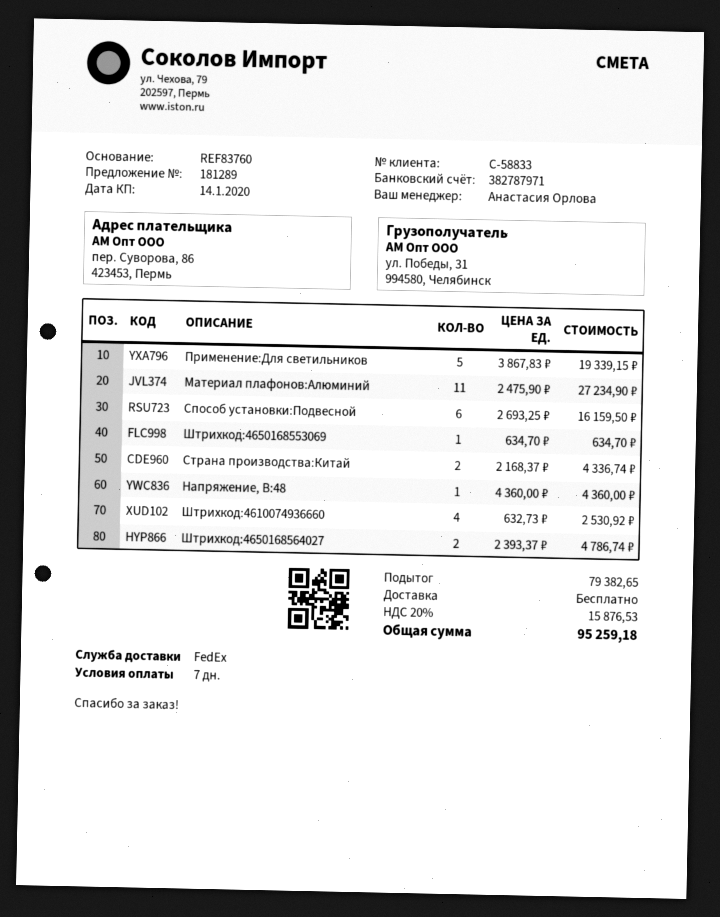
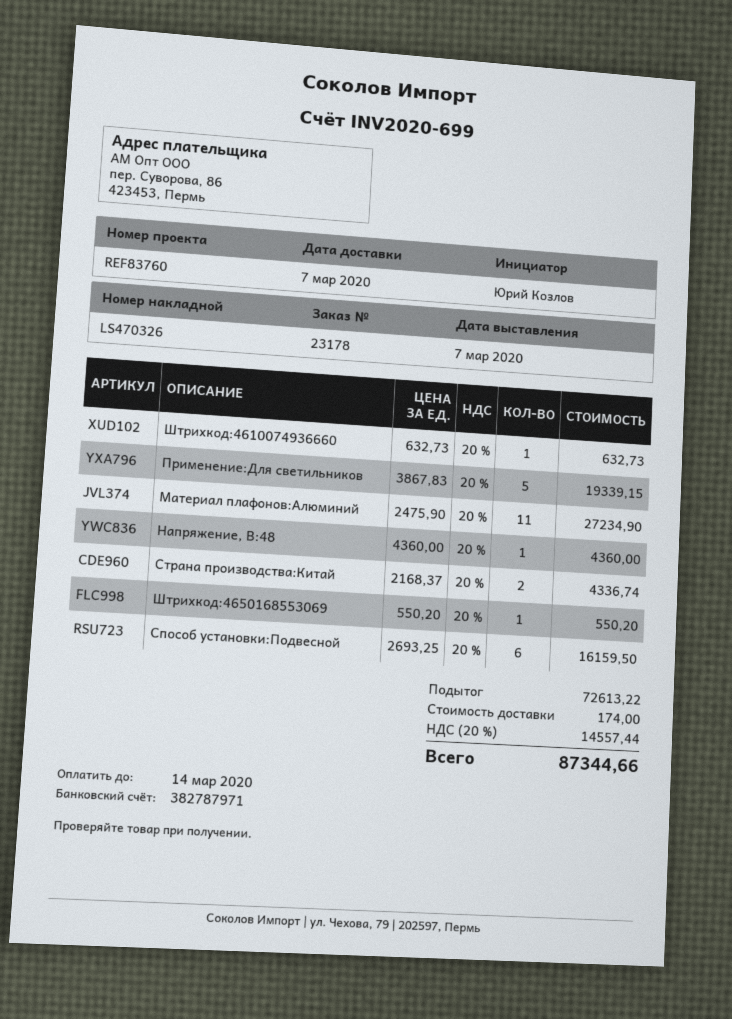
Штрихкод:4650168553069: 1 x 634.70 = 634.70 -> 1 x 550.20 = 550.20
Штрихкод:4610074936660: 4 x 632.73 = 2530.92 -> 1 x 632.73 = 632.73
Штрихкод:4650168564027: 2 x 2393.37 = 4786.74 -> none
subtotal: 79382.65 -> 72613.22
shipping: 0.00 -> 174.00
tax: 20% = 15876.53 -> 20% = 14557.44
total: 95259.18 -> 87344.66

